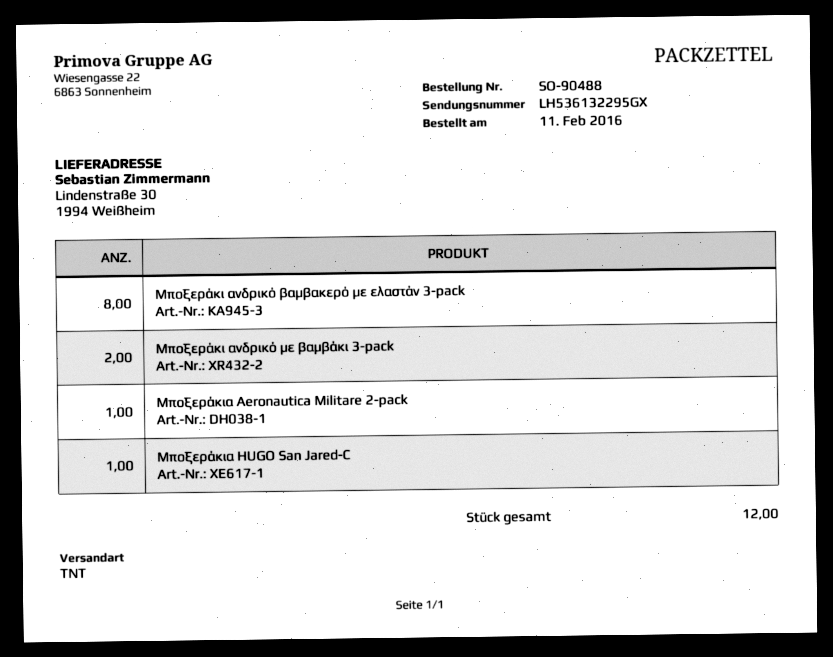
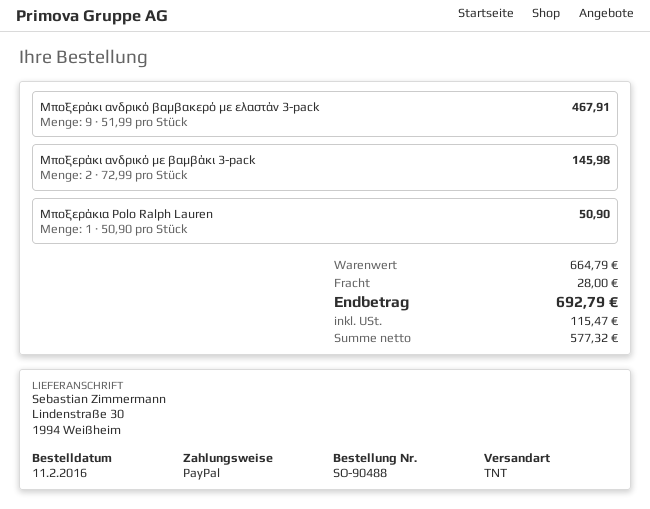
Μποξεράκι ανδρικό βαμβακερό με ελαστάν 3-pack: 8 -> 9
Μποξεράκια Aeronautica Militare 2-pack: 1 -> none
Μποξεράκια HUGO San Jared-C: 1 -> none
Μποξεράκια Polo Ralph Lauren: none -> 1

